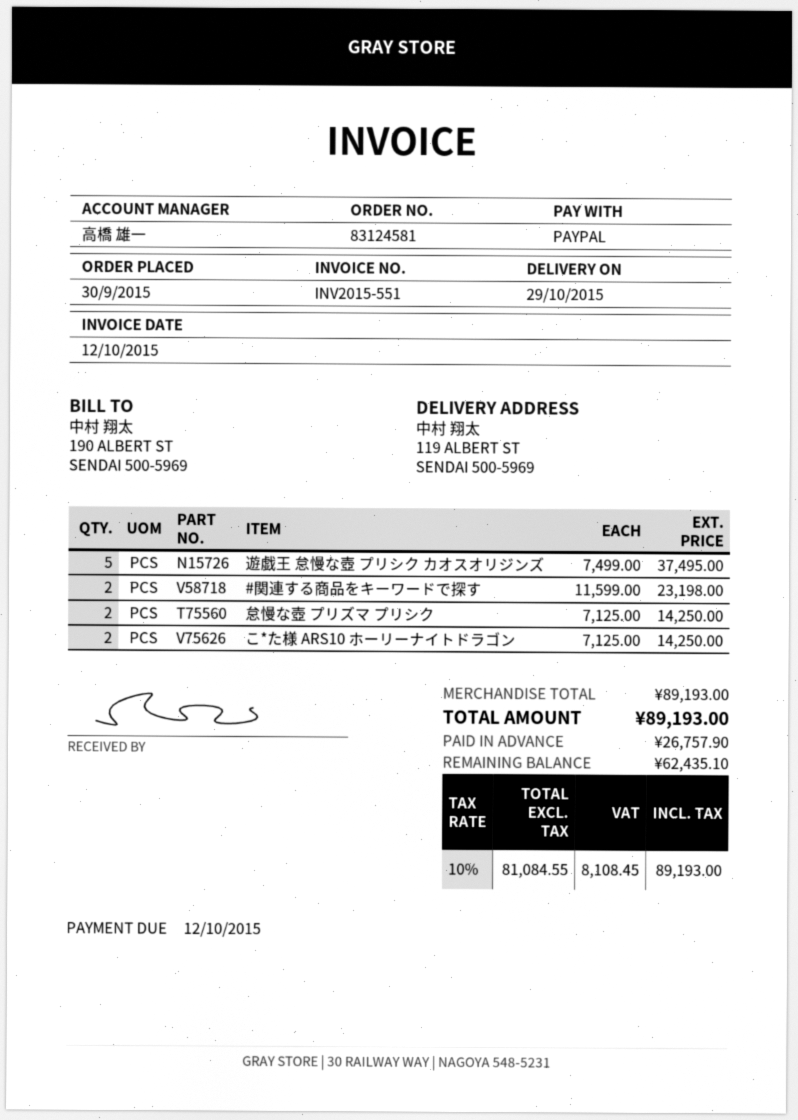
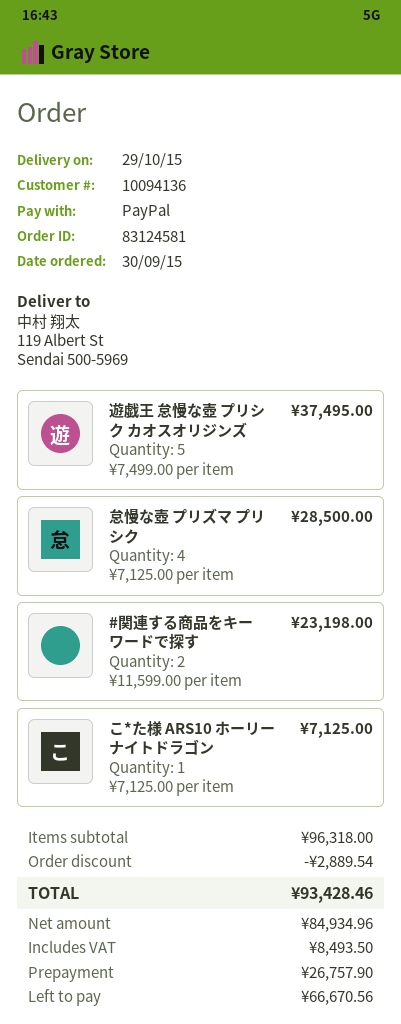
怠慢な壺 プリズマ プリシク: 2 x 7125.00 = 14250.00 -> 4 x 7125.00 = 28500.00
こ*た様 ARS10 ホーリーナイトドラゴン: 2 x 7125.00 = 14250.00 -> 1 x 7125.00 = 7125.00
subtotal: 89193.00 -> 96318.00
discount: none -> 2889.54
net: 81084.55 -> 84934.96
tax: 8108.45 -> 8493.50
total: 89193.00 -> 93428.46
balance: 62435.10 -> 66670.56

